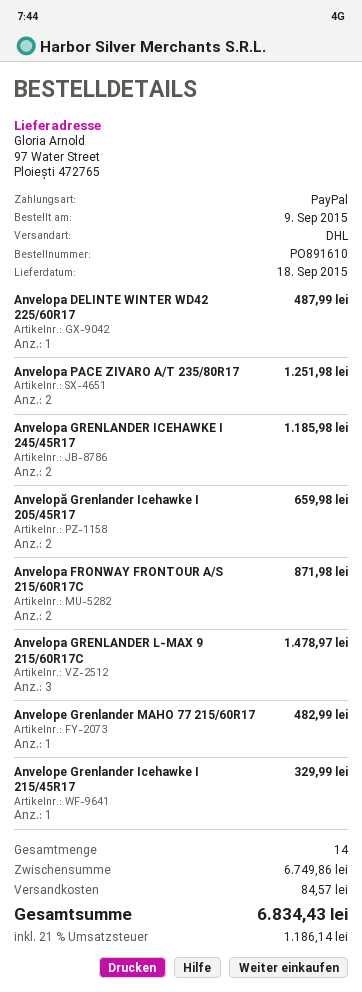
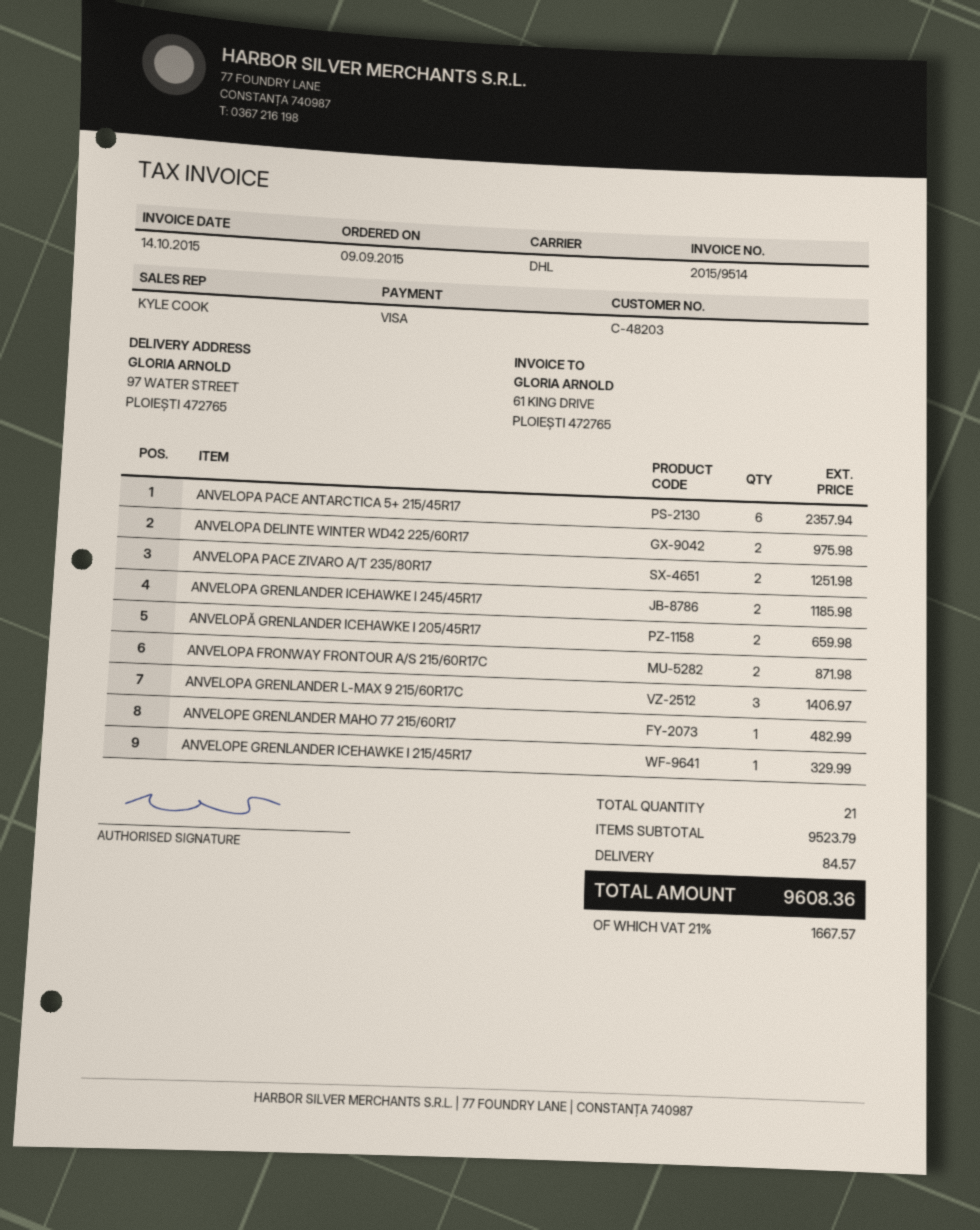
payment method: PayPal -> Visa
Anvelopa DELINTE WINTER WD42 225/60R17: 1 for 487.99 -> 2 for 975.98
Anvelopa GRENLANDER L-MAX 9 215/60R17C: 3 for 1478.97 -> 3 for 1406.97
ANVELOPA PACE ANTARCTICA 5+ 215/45R17: none -> 6 for 2357.94
total quantity: 14 -> 21
subtotal: 6749.86 -> 9523.79
tax: 21% = 1186.14 -> 21% = 1667.57
total: 6834.43 -> 9608.36

